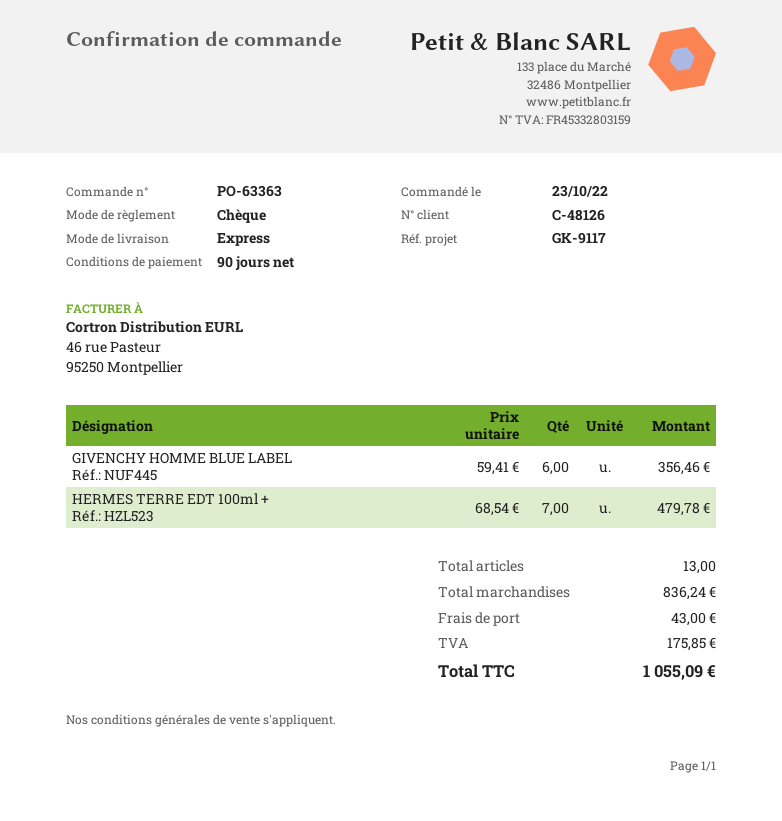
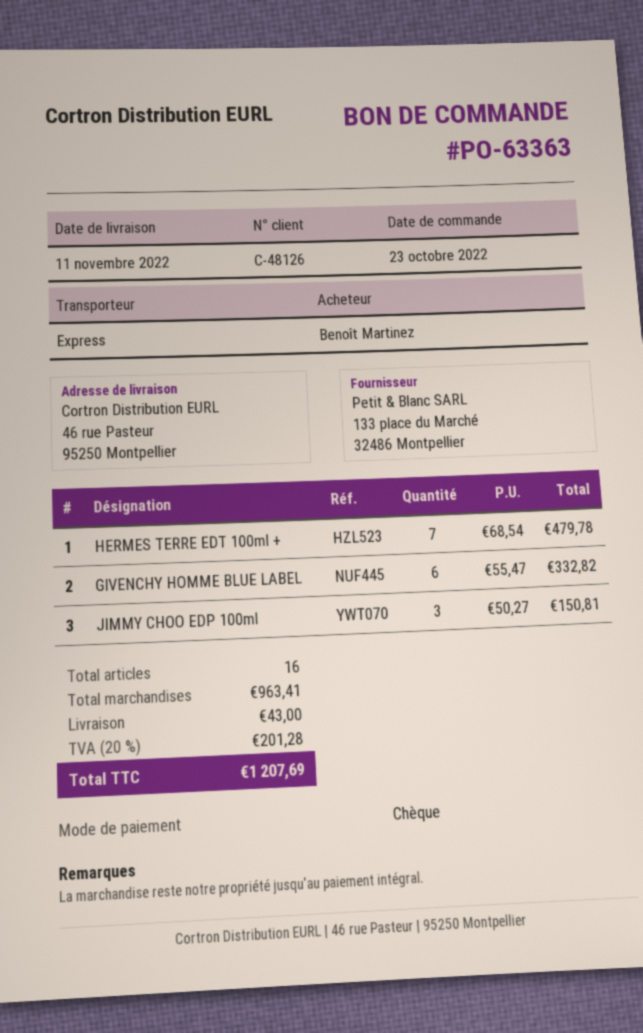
GIVENCHY HOMME BLUE LABEL: 6 x 59.41 = 356.46 -> 6 x 55.47 = 332.82
JIMMY CHOO EDP 100ml: none -> 3 x 50.27 = 150.81
total quantity: 13 -> 16
subtotal: 836.24 -> 963.41
tax: 175.85 -> 201.28
total: 1055.09 -> 1207.69

